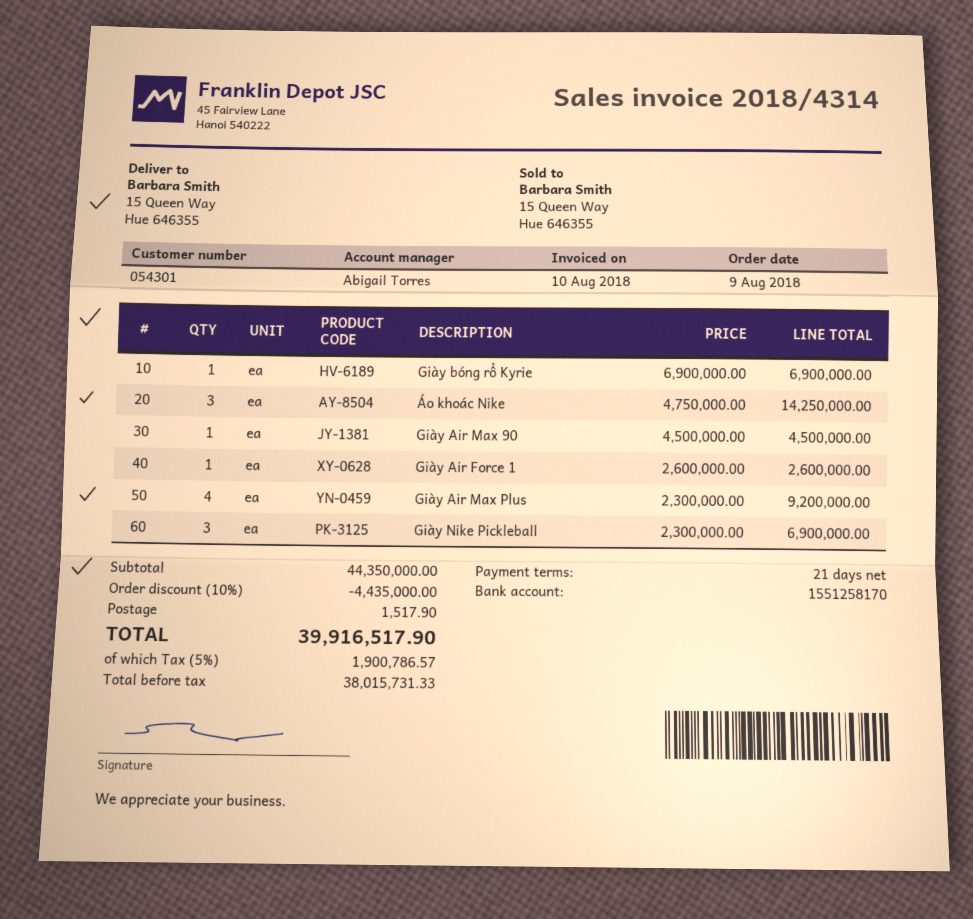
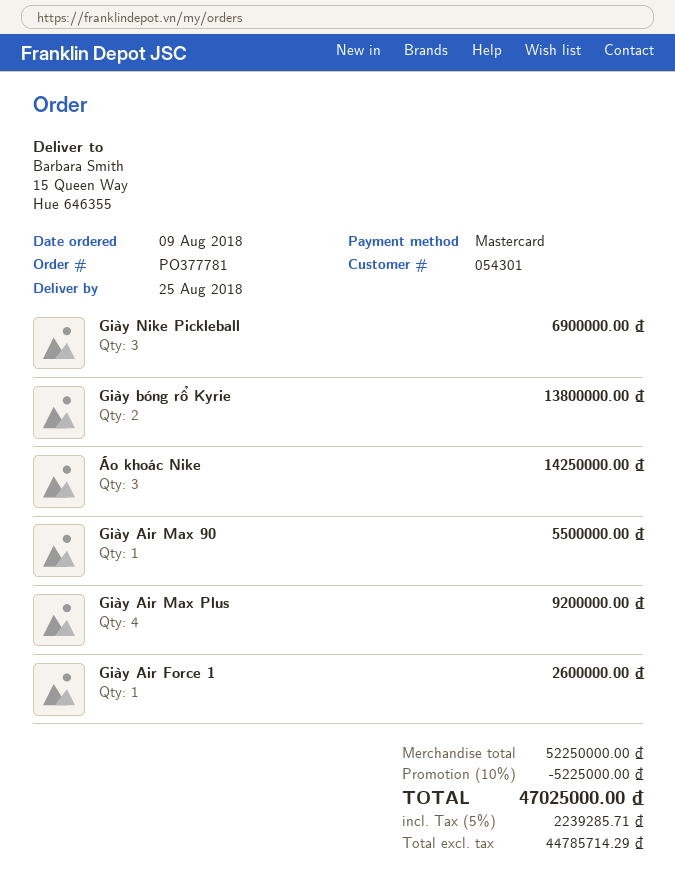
Giày bóng rổ Kyrie: 1 for 6900000.00 -> 2 for 13800000.00
Giày Air Max 90: 1 for 4500000.00 -> 1 for 5500000.00
subtotal: 44350000.00 -> 52250000.00
discount: 10% = 4435000.00 -> 10% = 5225000.00
shipping: 1517.90 -> none
net: 38015731.33 -> 44785714.29
tax: 5% = 1900786.57 -> 5% = 2239285.71
total: 39916517.90 -> 47025000.00

